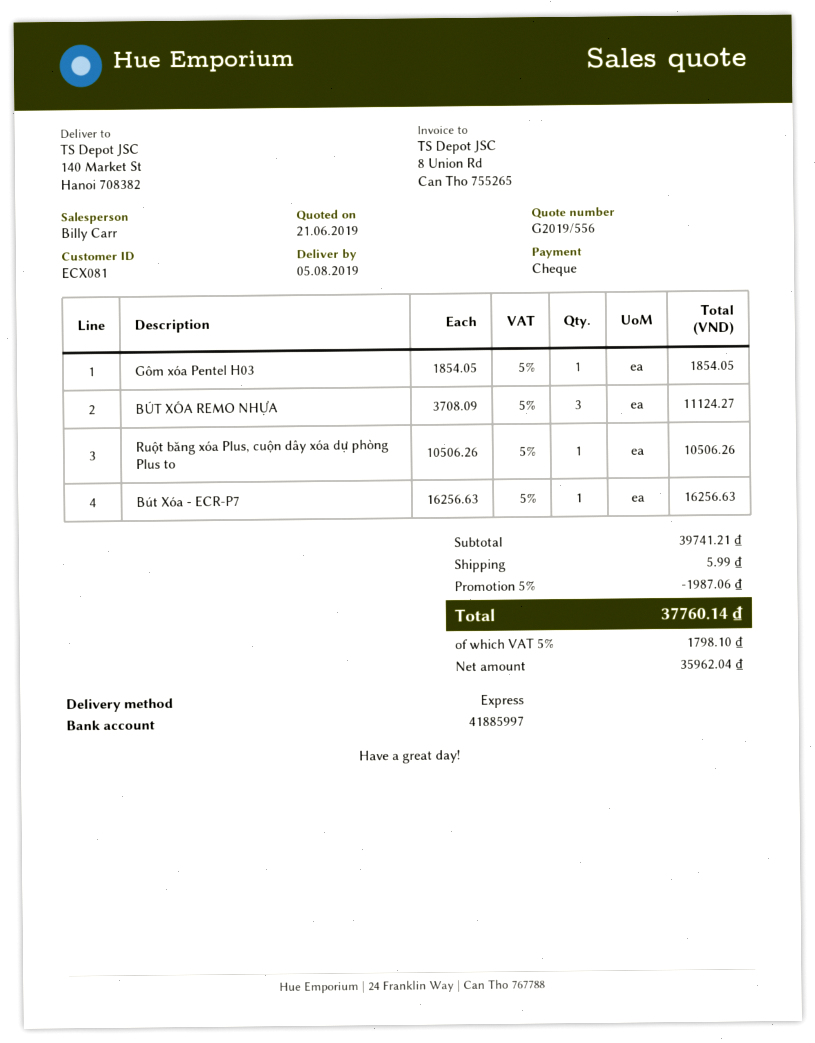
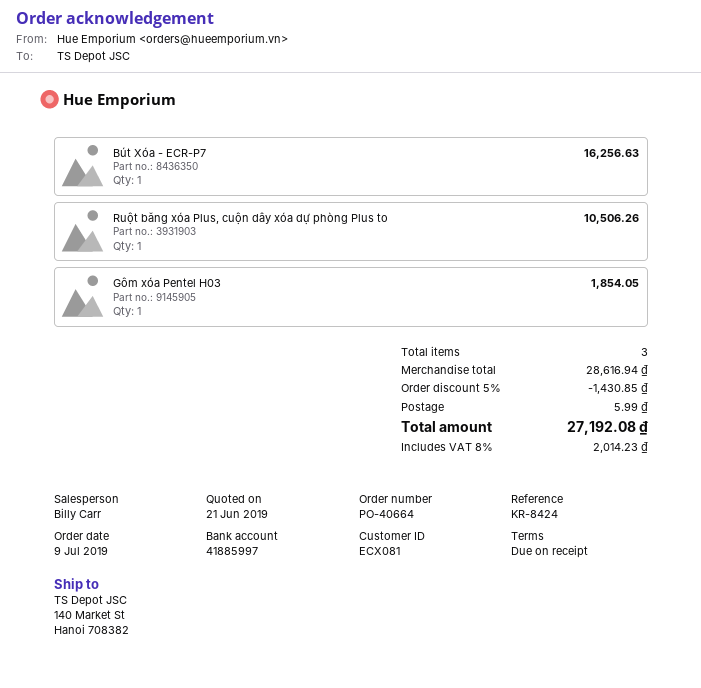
BÚT XÓA REMO NHỰA: 3 for 11124.27 -> none
subtotal: 39741.21 -> 28616.94
discount: 5% = 1987.06 -> 5% = 1430.85
tax: 5% = 1798.10 -> 8% = 2014.23
total: 37760.14 -> 27192.08

